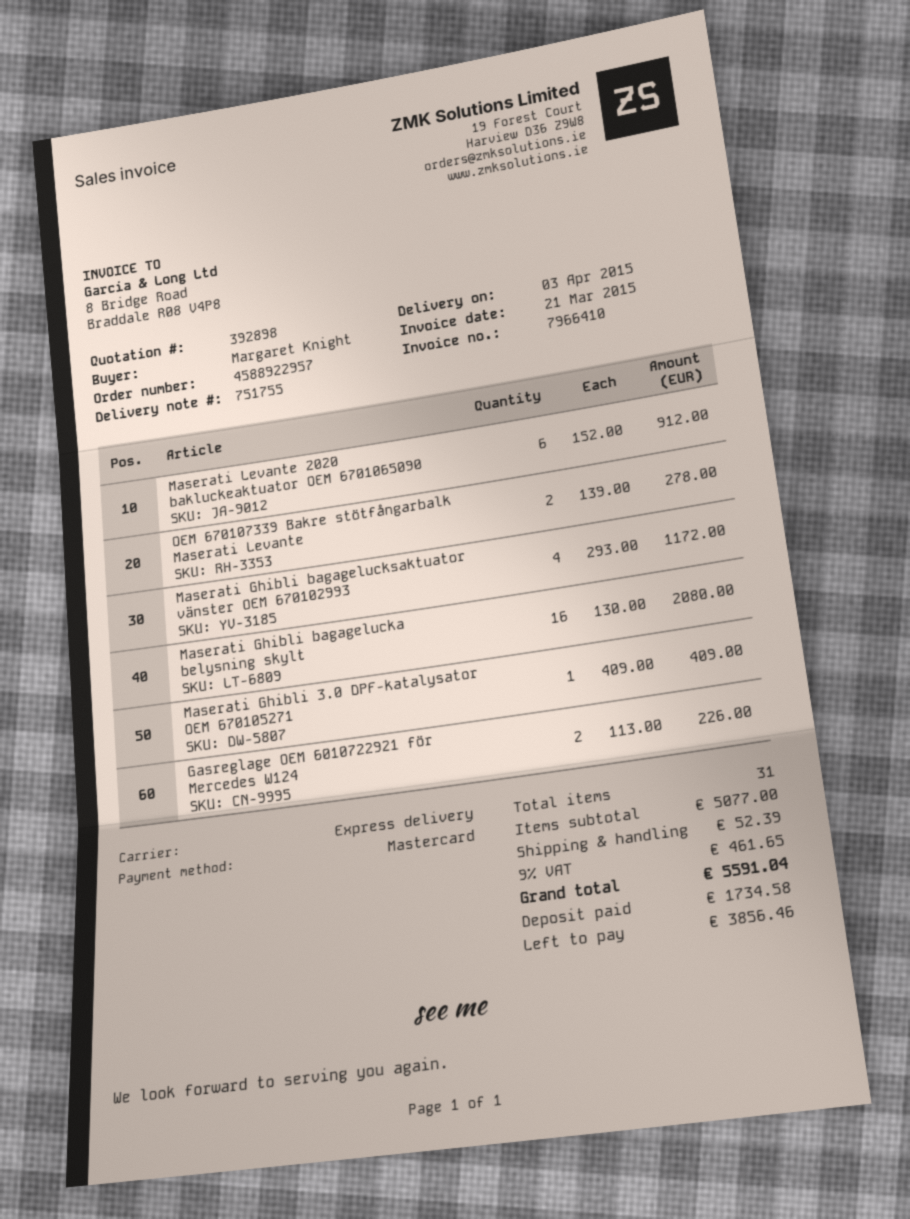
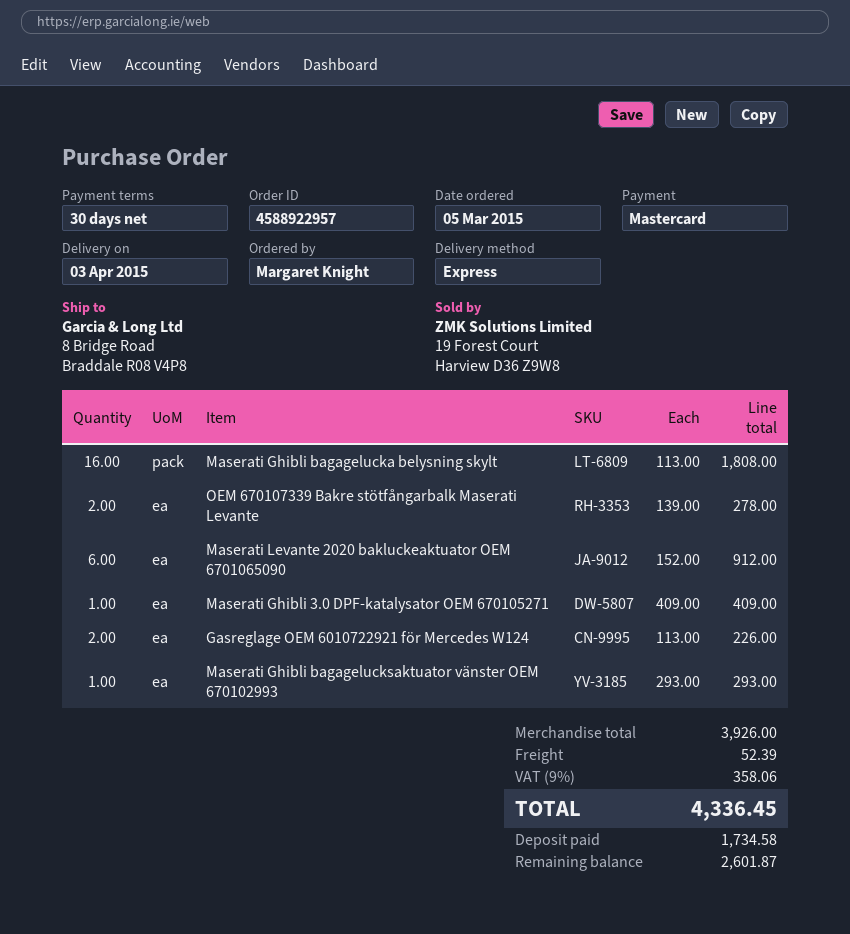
Maserati Ghibli bagagelucksaktuator vänster OEM 670102993: 4 x 293.00 = 1172.00 -> 1 x 293.00 = 293.00
Maserati Ghibli bagagelucka belysning skylt: 16 x 130.00 = 2080.00 -> 16 x 113.00 = 1808.00
subtotal: 5077.00 -> 3926.00
tax: 9% = 461.65 -> 9% = 358.06
total: 5591.04 -> 4336.45
balance: 3856.46 -> 2601.87

